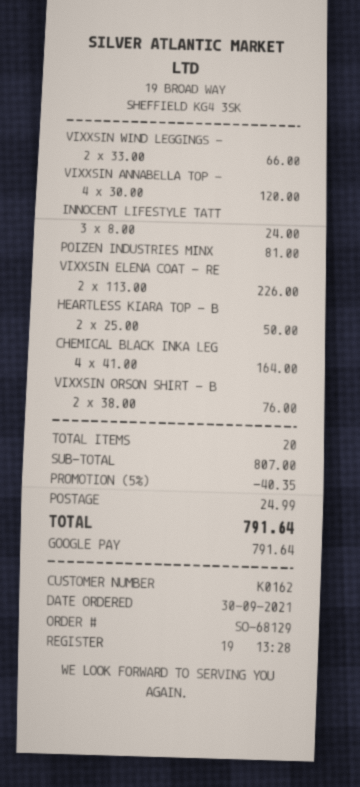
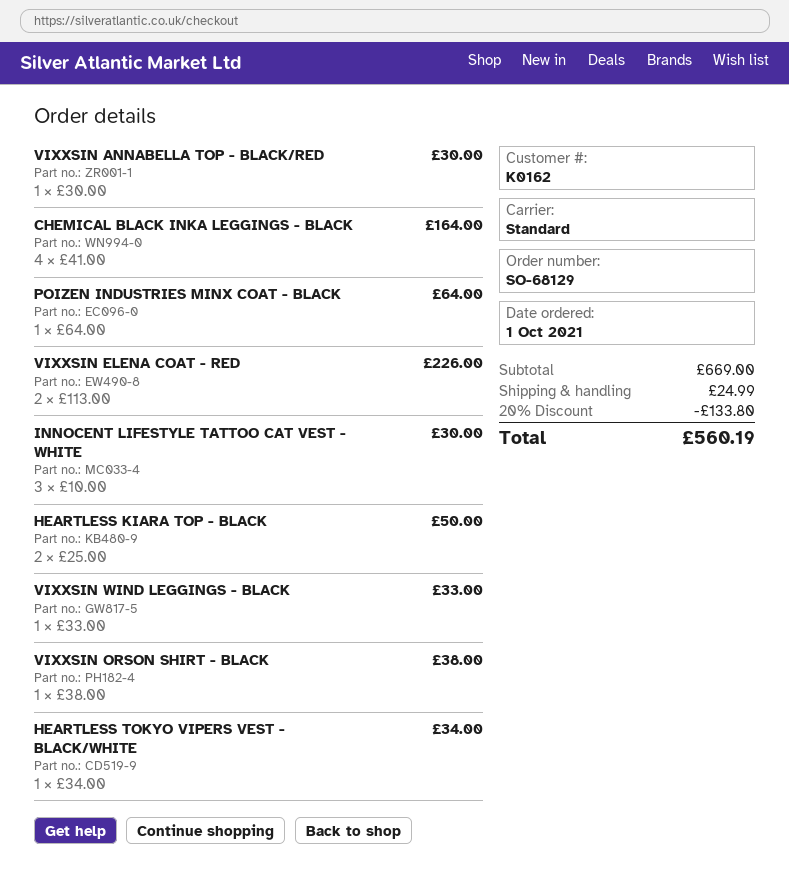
order date: 2021-09-30 -> 2021-10-01
VIXXSIN WIND LEGGINGS -: 2 x 33.00 = 66.00 -> 1 x 33.00 = 33.00
VIXXSIN ANNABELLA TOP -: 4 x 30.00 = 120.00 -> 1 x 30.00 = 30.00
INNOCENT LIFESTYLE TATT: 3 x 8.00 = 24.00 -> 3 x 10.00 = 30.00
POIZEN INDUSTRIES MINX: 1 x 81.00 = 81.00 -> 1 x 64.00 = 64.00
VIXXSIN ORSON SHIRT - B: 2 x 38.00 = 76.00 -> 1 x 38.00 = 38.00
HEARTLESS TOKYO VIPERS VEST - BLACK/WHITE: none -> 1 x 34.00 = 34.00
subtotal: 807.00 -> 669.00
discount: 5% = 40.35 -> 20% = 133.80
total: 791.64 -> 560.19

